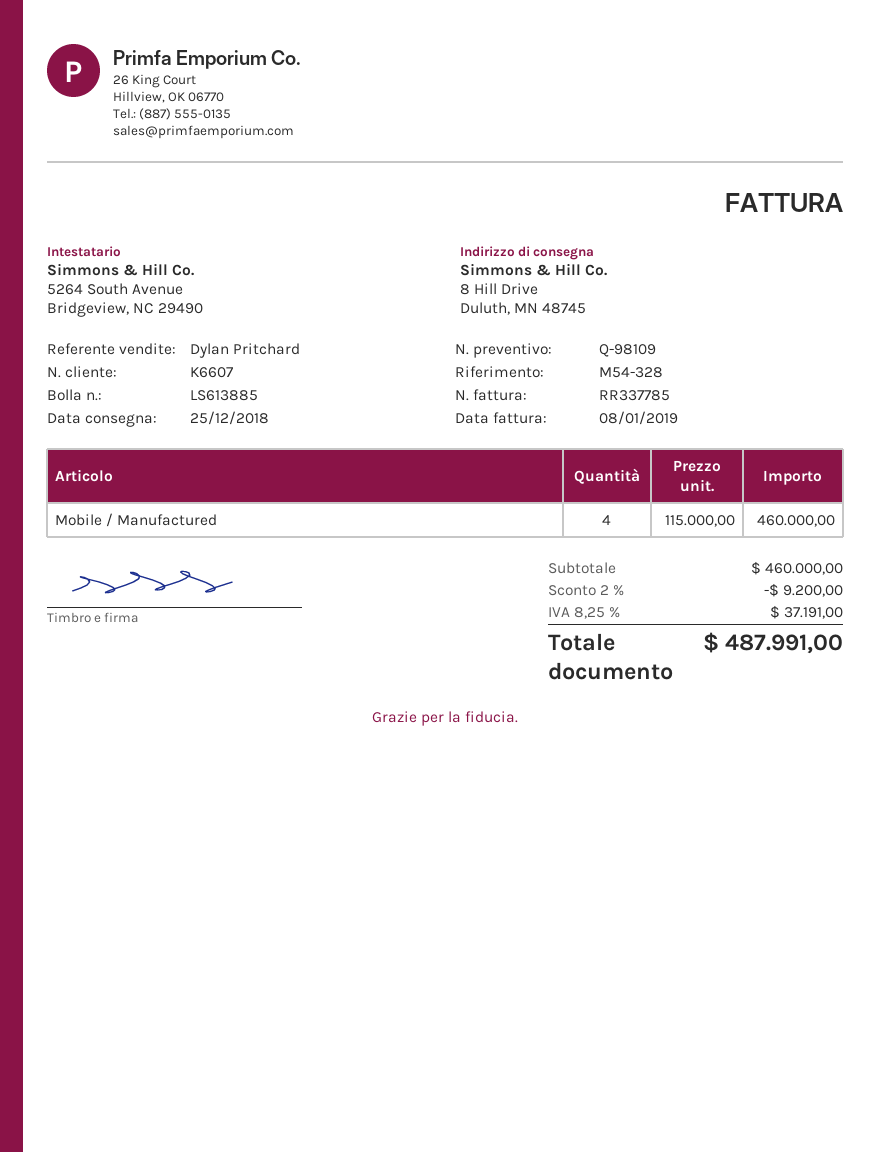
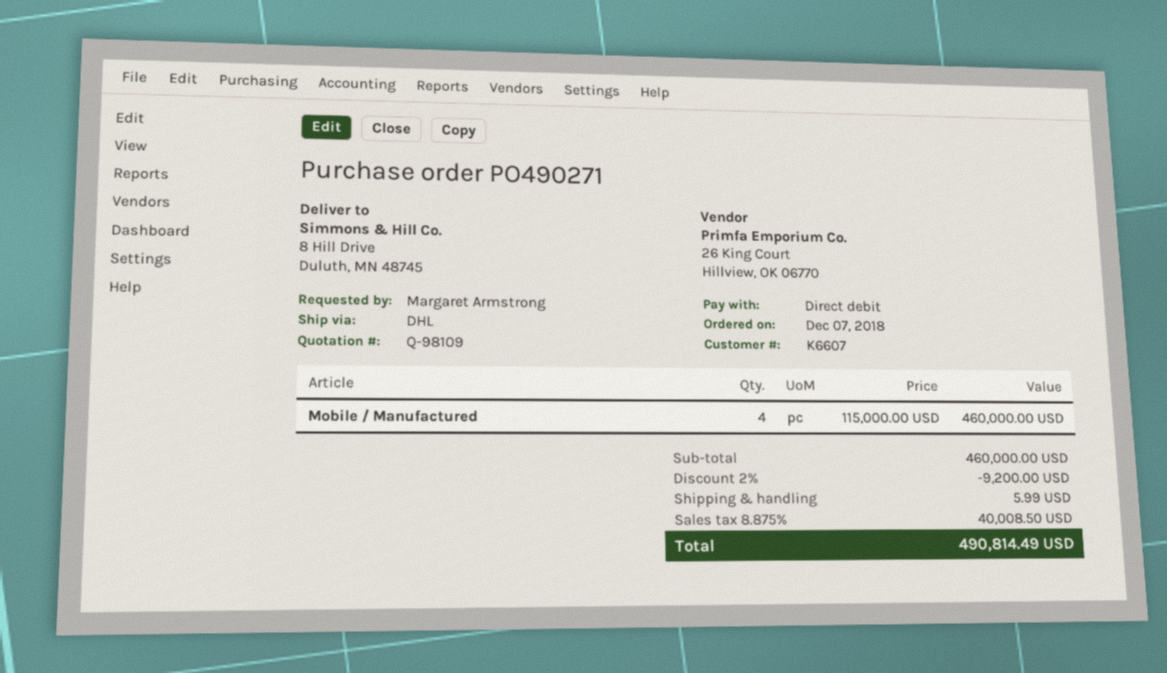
shipping: none -> 5.99
tax: 8.25% = 37191.00 -> 8.875% = 40008.50
total: 487991.00 -> 490814.49

